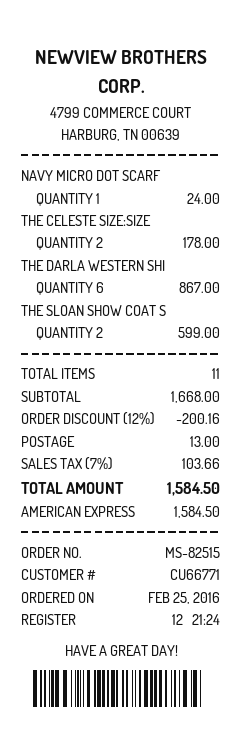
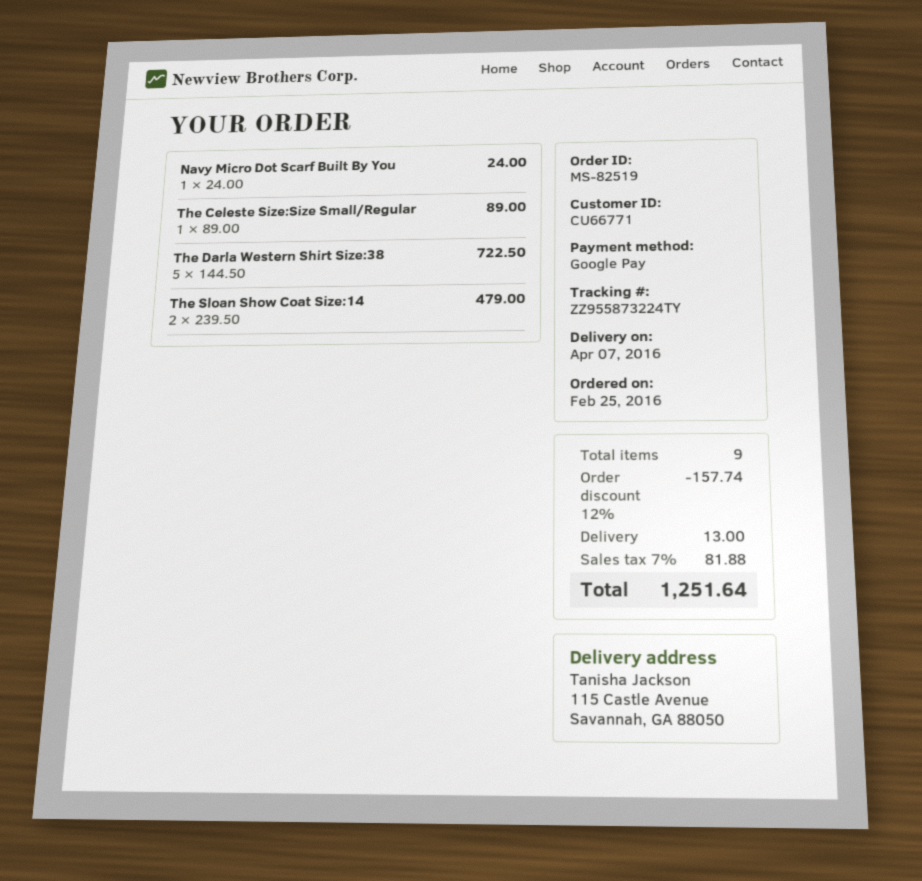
order number: MS-82515 -> MS-82519
payment method: American Express -> Google Pay
THE CELESTE SIZE:SIZE: 2 for 178.00 -> 1 for 89.00
THE DARLA WESTERN SHI: 6 for 867.00 -> 5 for 722.50
THE SLOAN SHOW COAT S: 2 for 599.00 -> 2 for 479.00
total quantity: 11 -> 9
discount: 12% = 200.16 -> 12% = 157.74
tax: 7% = 103.66 -> 7% = 81.88
total: 1584.50 -> 1251.64

